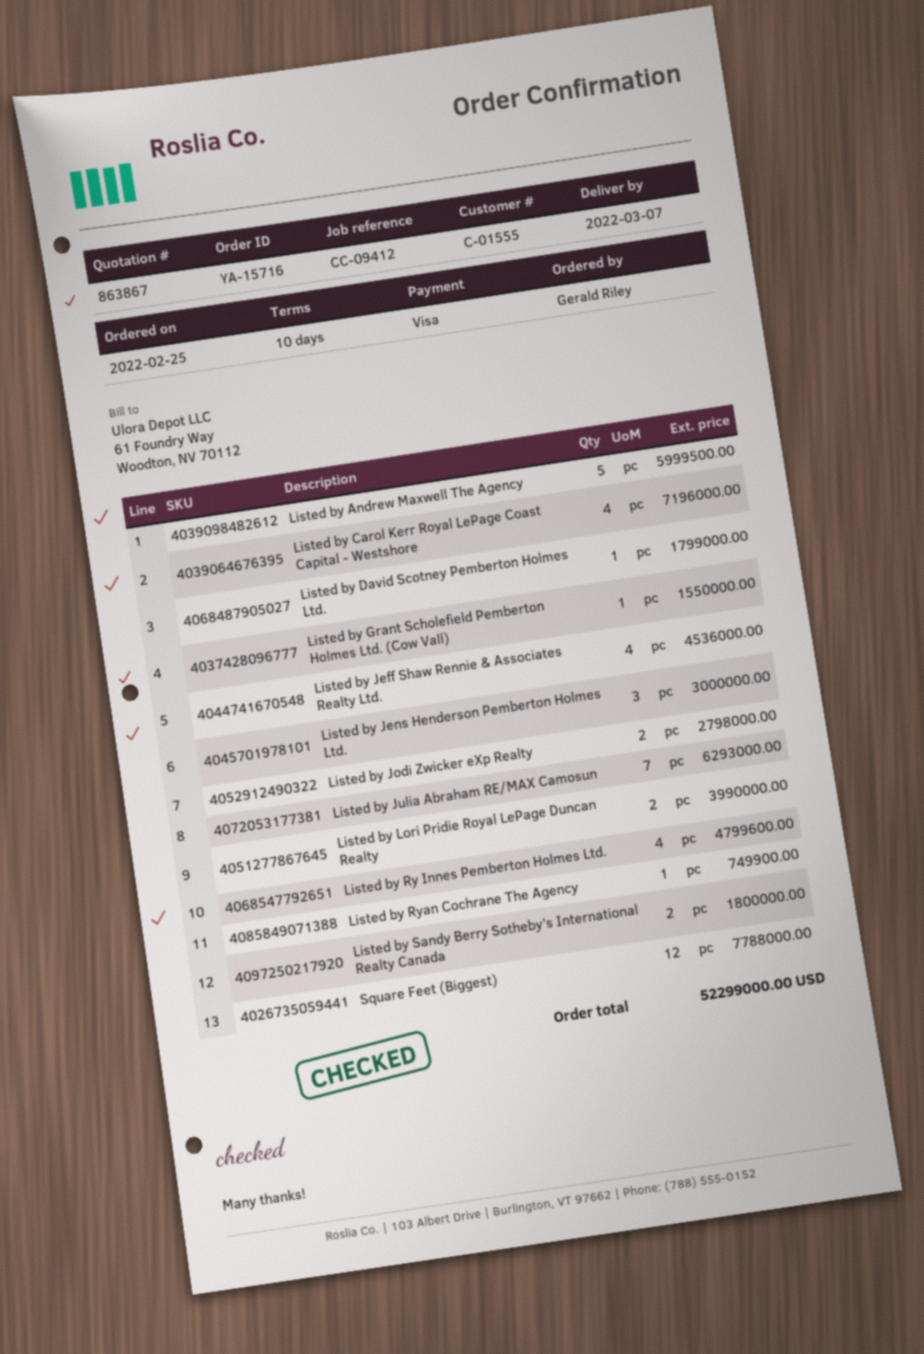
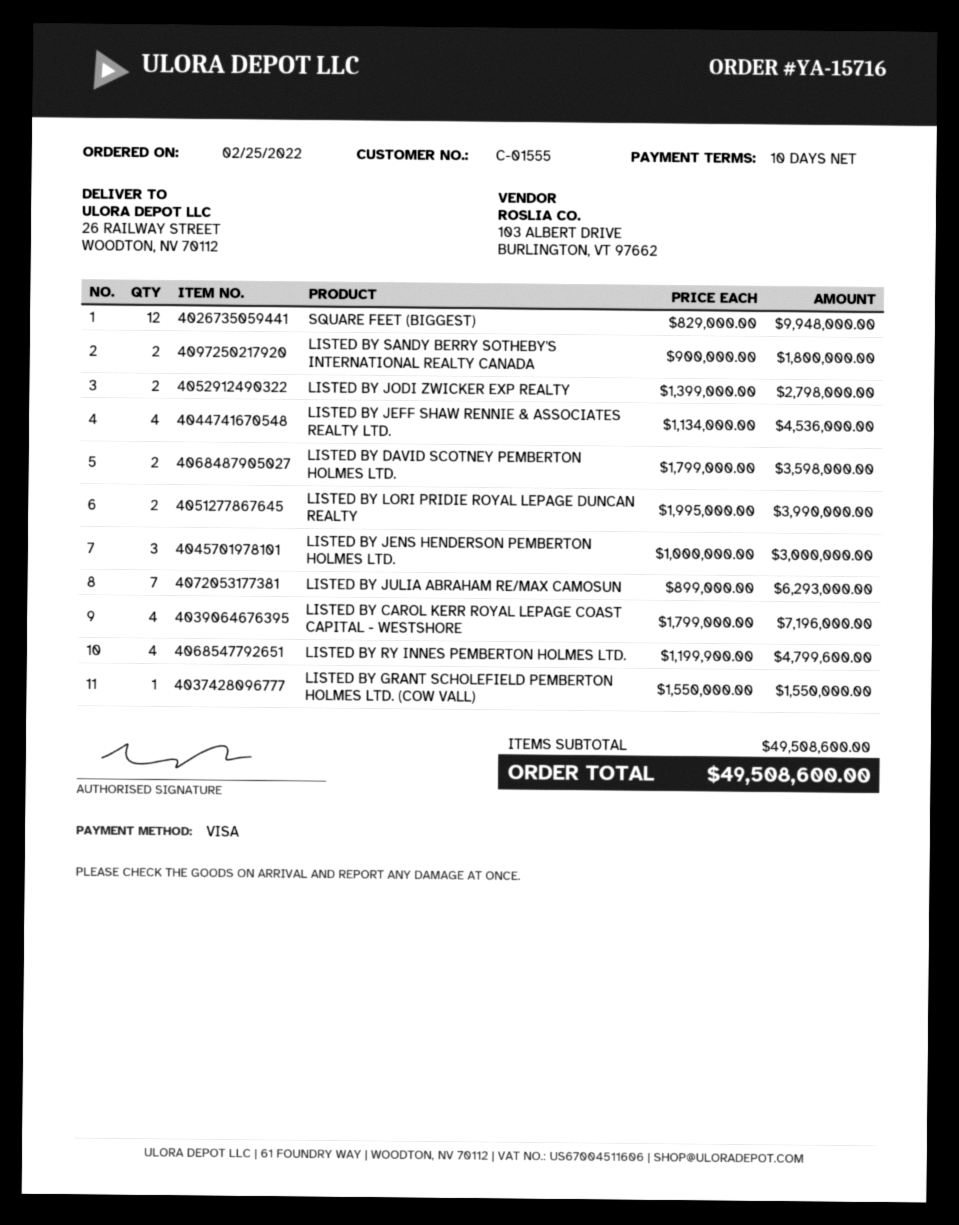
Listed by Andrew Maxwell The Agency: 5 for 5999500.00 -> none
Listed by David Scotney Pemberton Holmes Ltd.: 1 for 1799000.00 -> 2 for 3598000.00
Listed by Ryan Cochrane The Agency: 1 for 749900.00 -> none
Square Feet (Biggest): 12 for 7788000.00 -> 12 for 9948000.00
total: 52299000.00 -> 49508600.00

